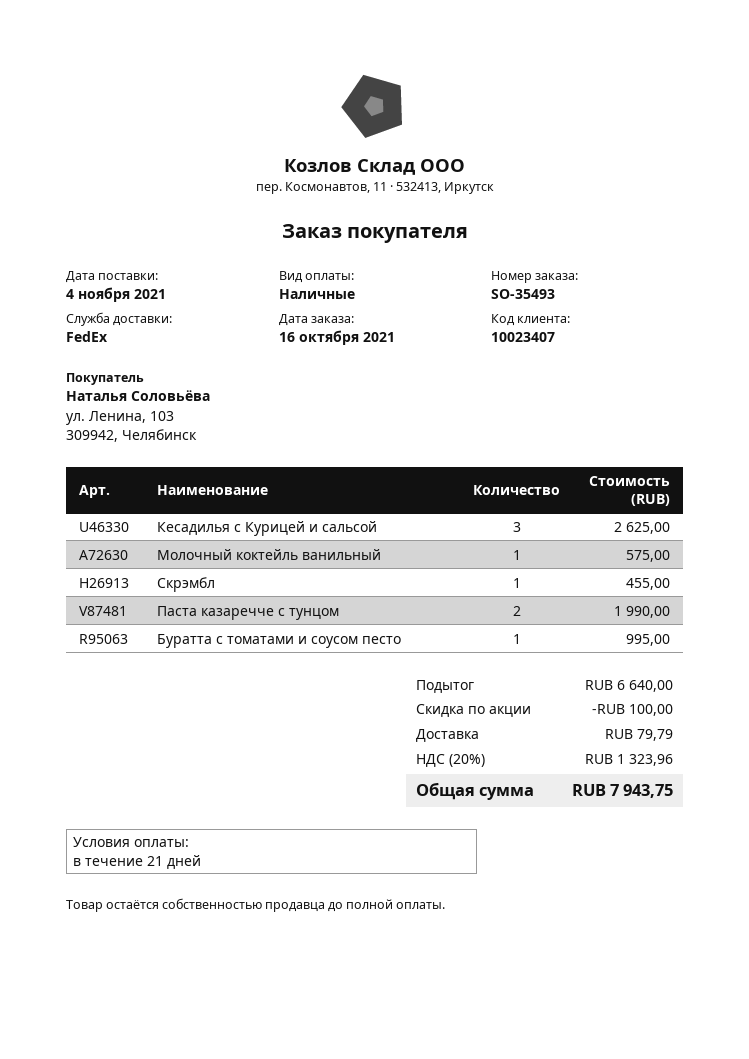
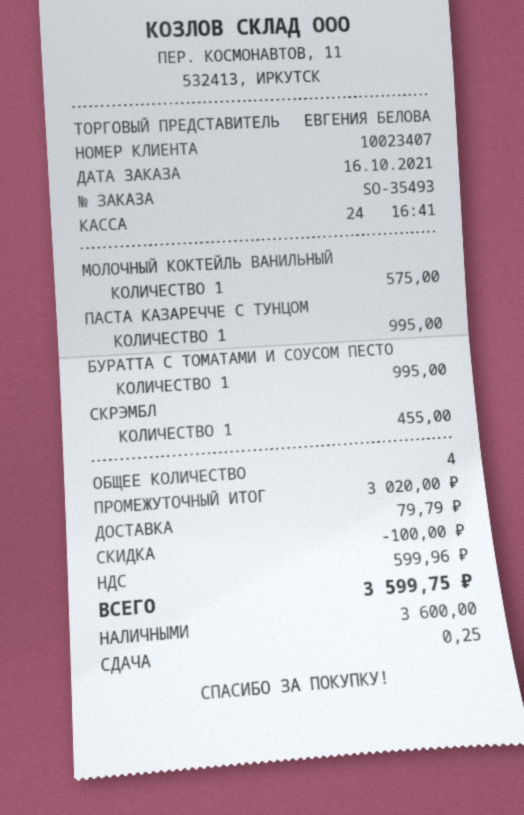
Кесадилья с Курицей и сальсой: 3 for 2625.00 -> none
Паста казаречче с тунцом: 2 for 1990.00 -> 1 for 995.00
subtotal: 6640.00 -> 3020.00
tax: 1323.96 -> 599.96
total: 7943.75 -> 3599.75

